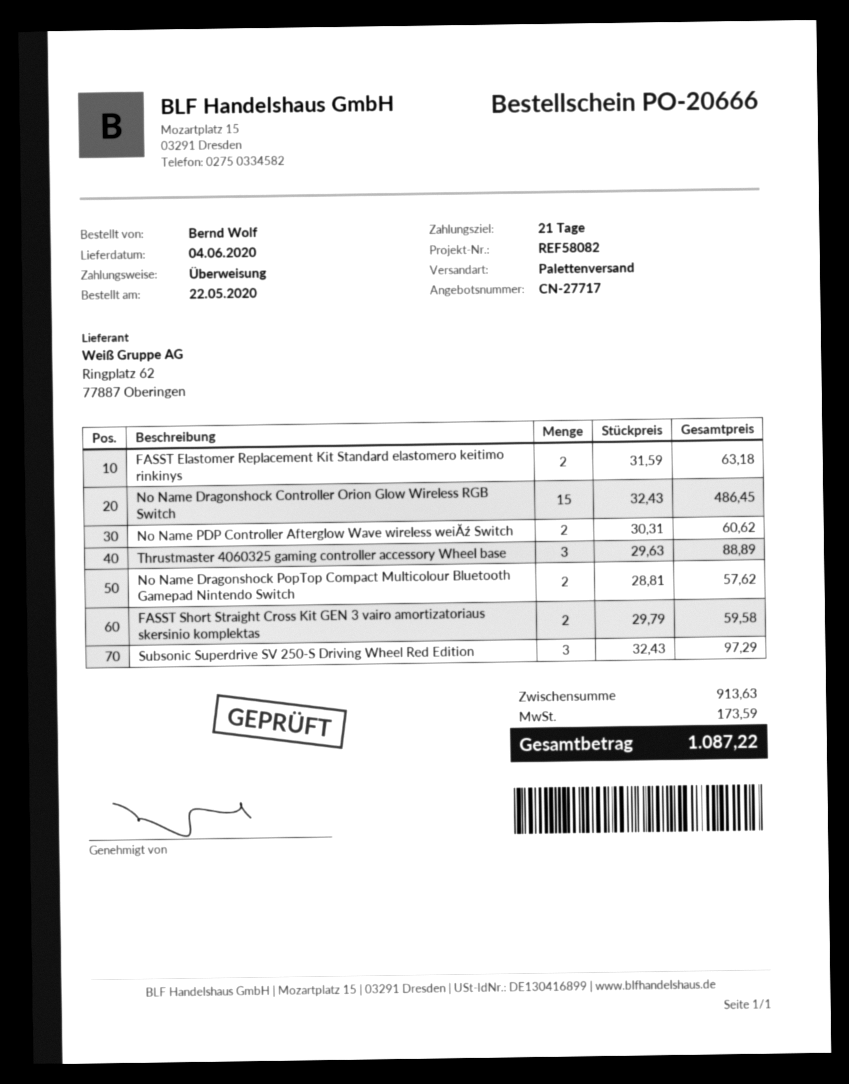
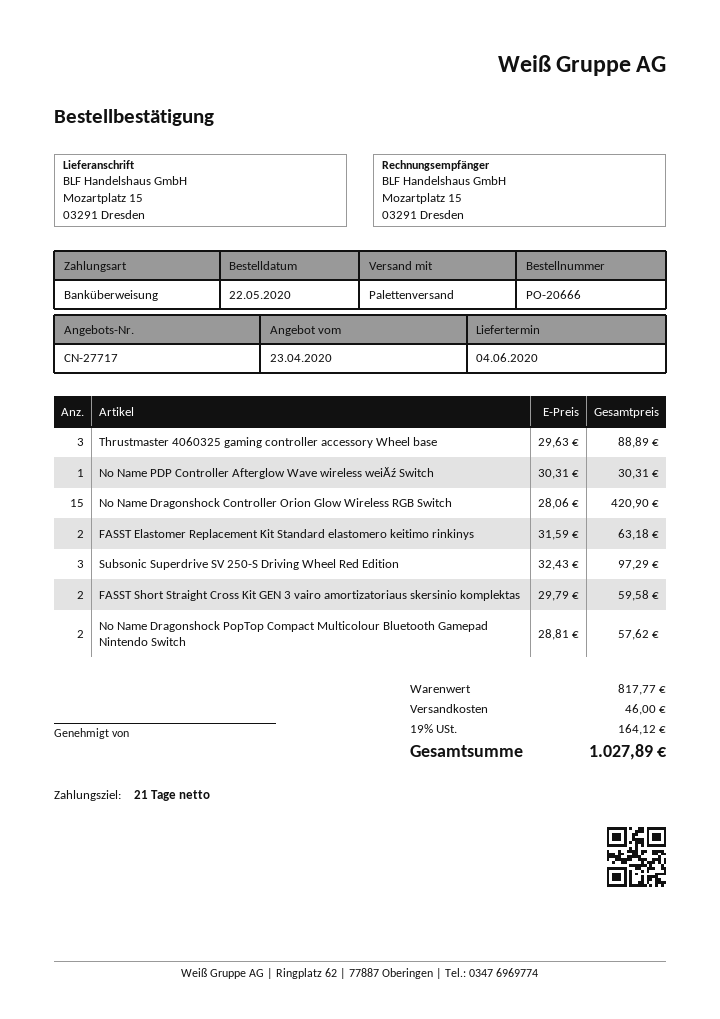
No Name Dragonshock Controller Orion Glow Wireless RGB Switch: 15 x 32.43 = 486.45 -> 15 x 28.06 = 420.90
No Name PDP Controller Afterglow Wave wireless weiĂź Switch: 2 x 30.31 = 60.62 -> 1 x 30.31 = 30.31
subtotal: 913.63 -> 817.77
shipping: none -> 46.00
tax: 173.59 -> 164.12
total: 1087.22 -> 1027.89

